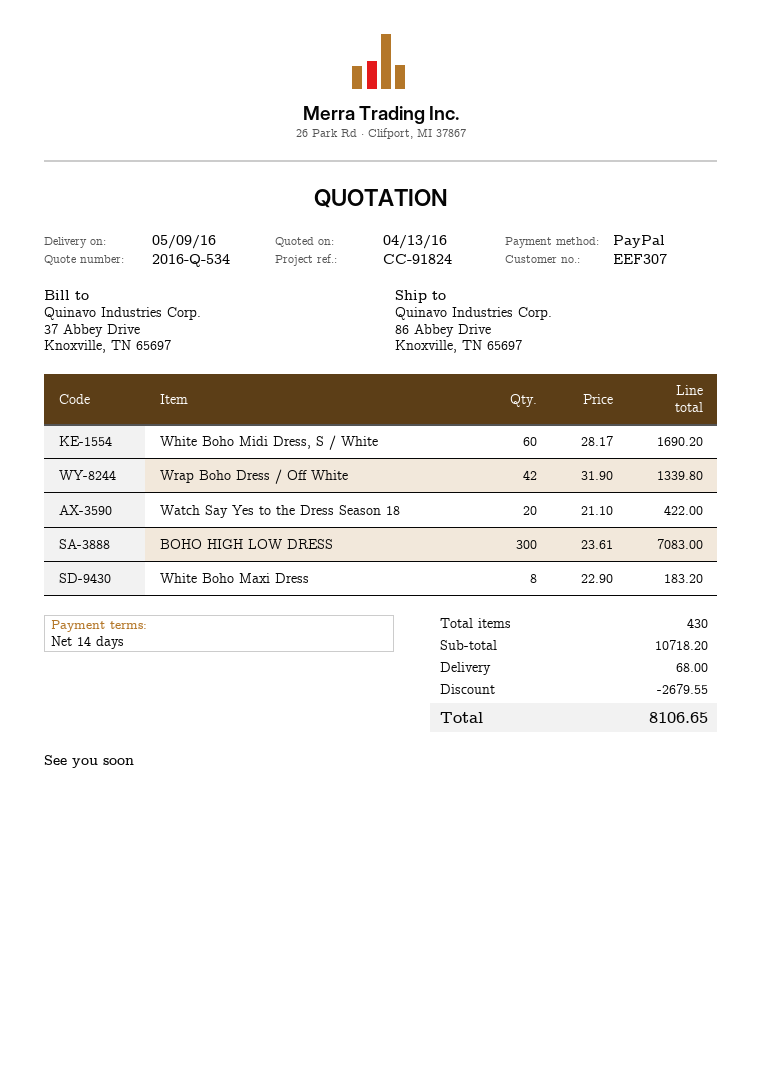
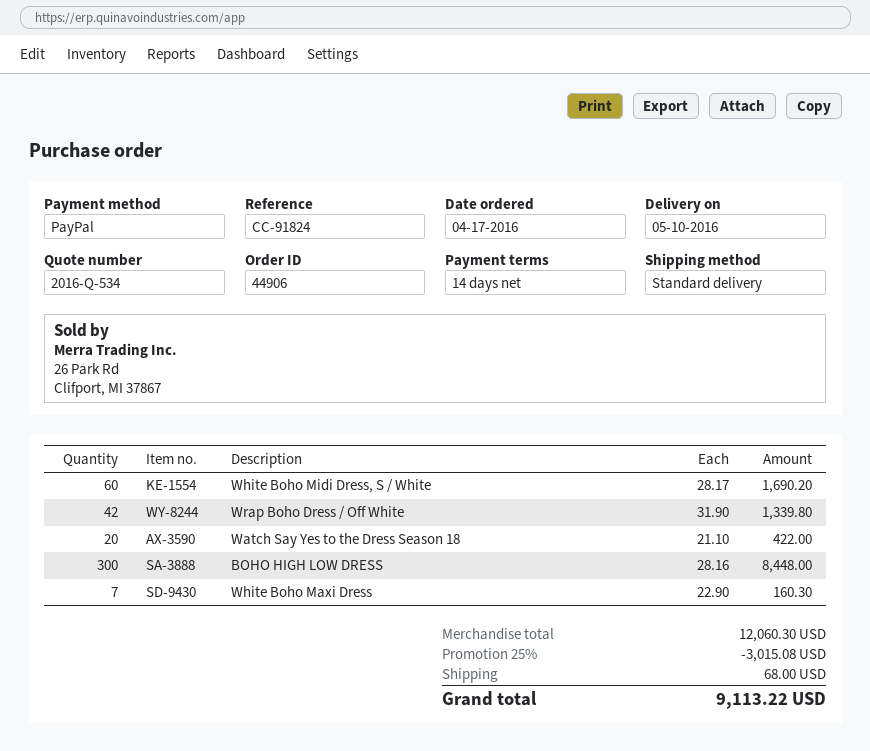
delivery date: 2016-05-09 -> 2016-05-10
BOHO HIGH LOW DRESS: 300 x 23.61 = 7083.00 -> 300 x 28.16 = 8448.00
White Boho Maxi Dress: 8 x 22.90 = 183.20 -> 7 x 22.90 = 160.30
subtotal: 10718.20 -> 12060.30
discount: 2679.55 -> 3015.08
total: 8106.65 -> 9113.22

